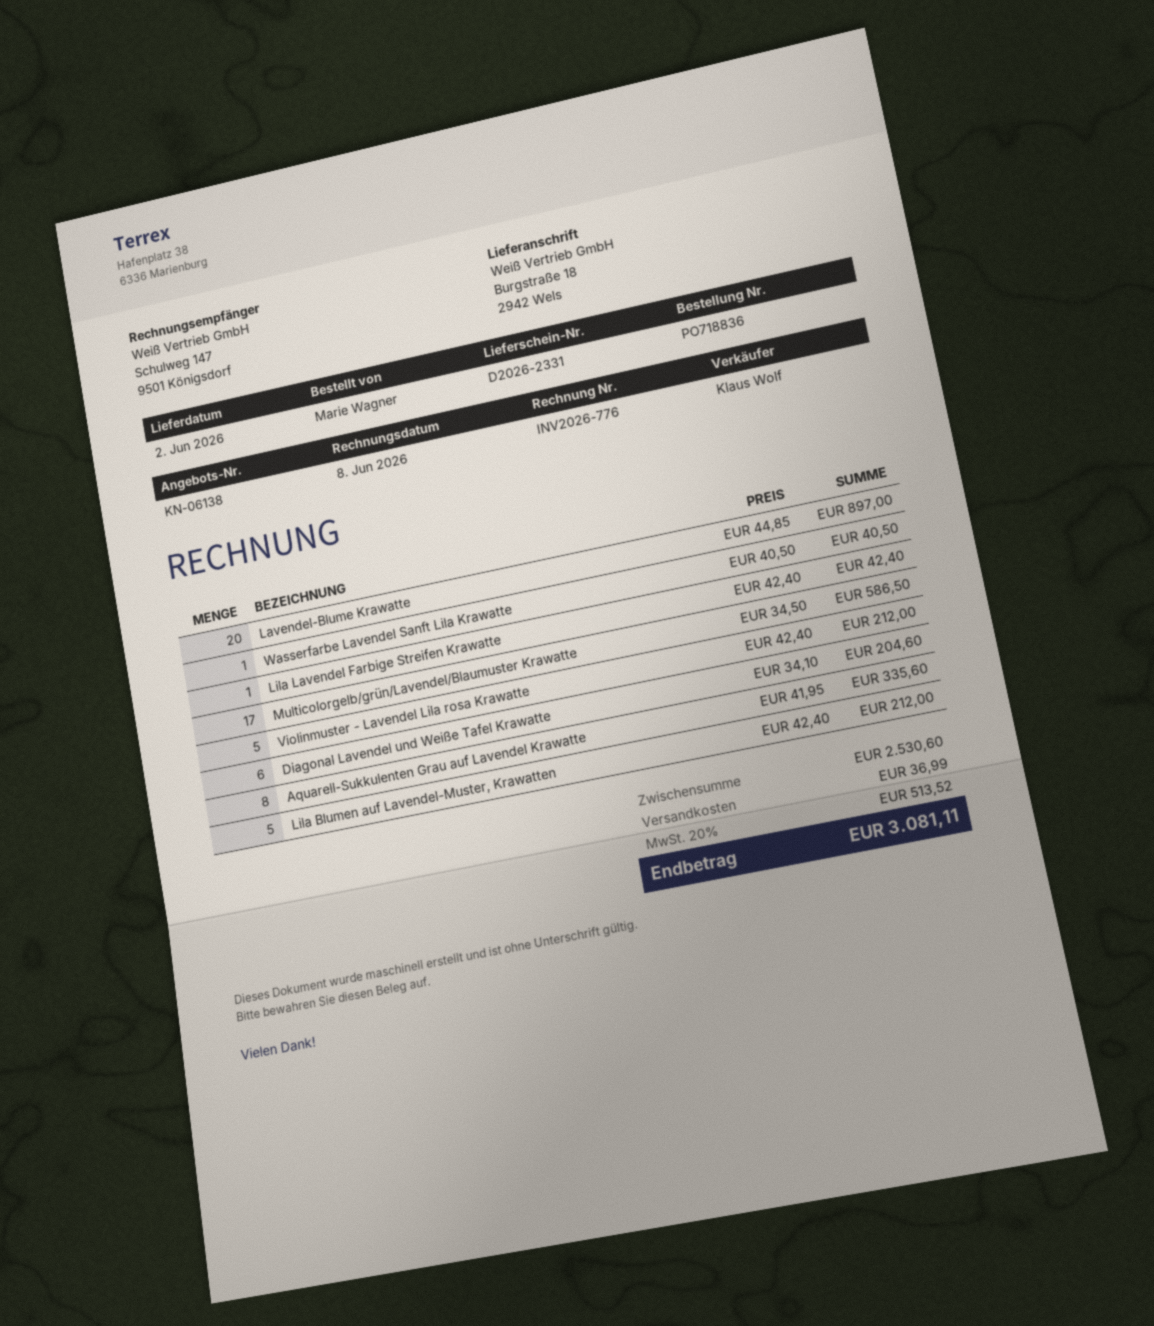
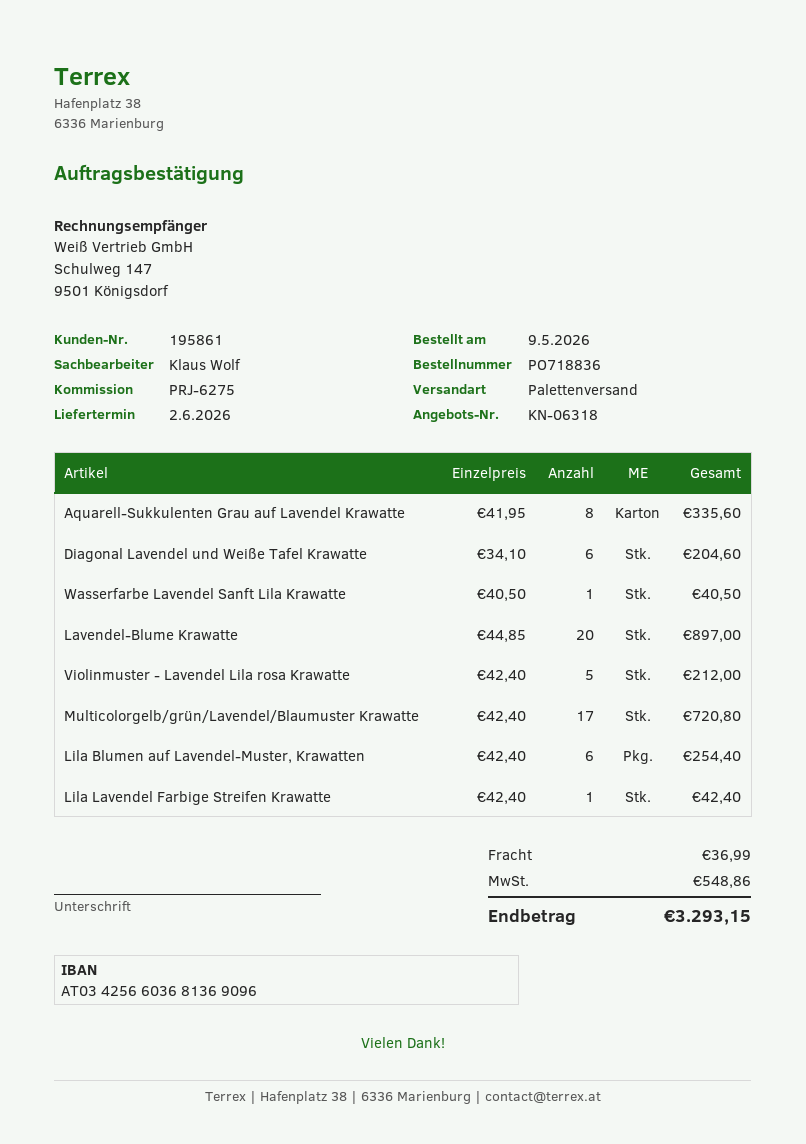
quote number: KN-06138 -> KN-06318
Multicolorgelb/grün/Lavendel/Blaumuster Krawatte: 17 x 34.50 = 586.50 -> 17 x 42.40 = 720.80
Lila Blumen auf Lavendel-Muster, Krawatten: 5 x 42.40 = 212.00 -> 6 x 42.40 = 254.40
tax: 513.52 -> 548.86
total: 3081.11 -> 3293.15

